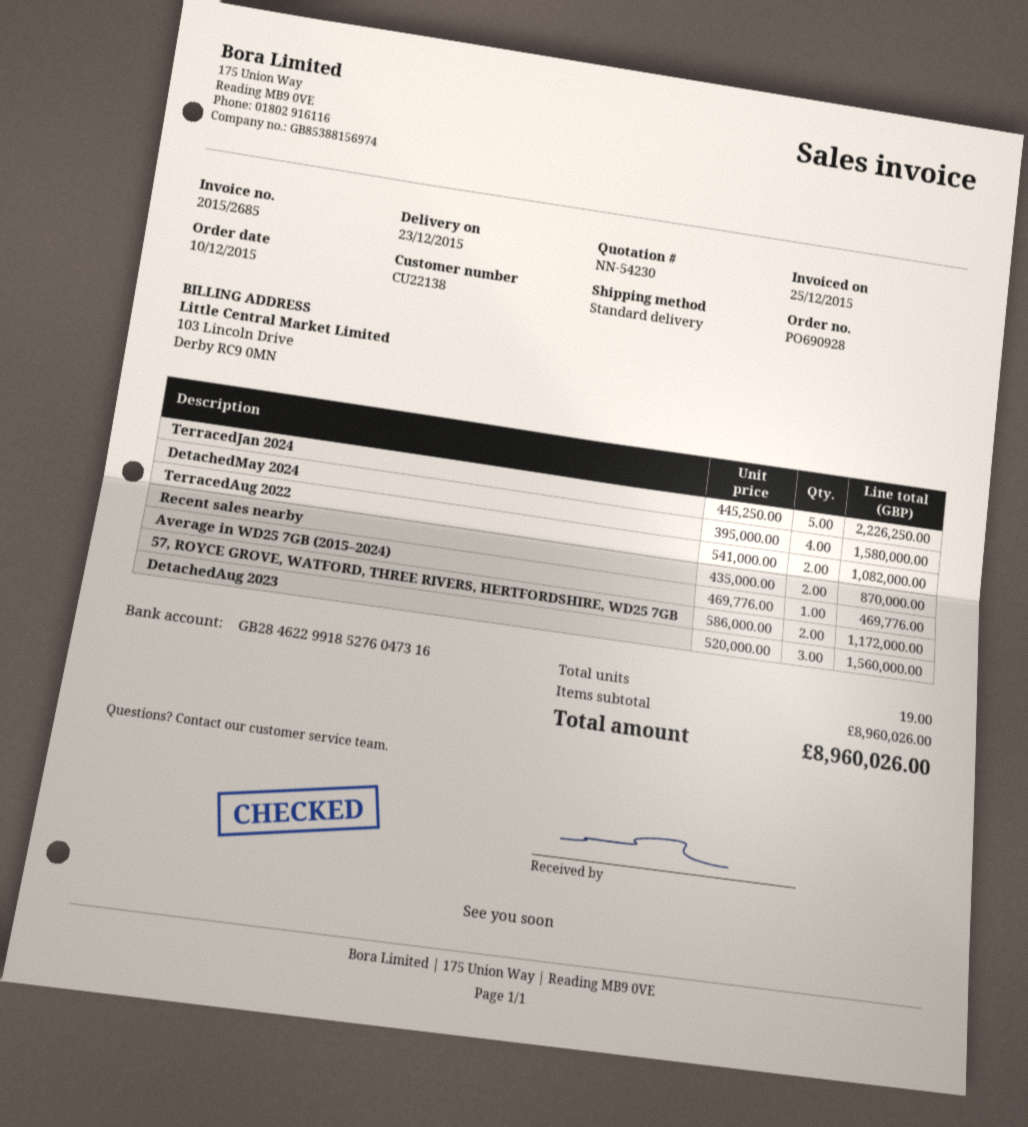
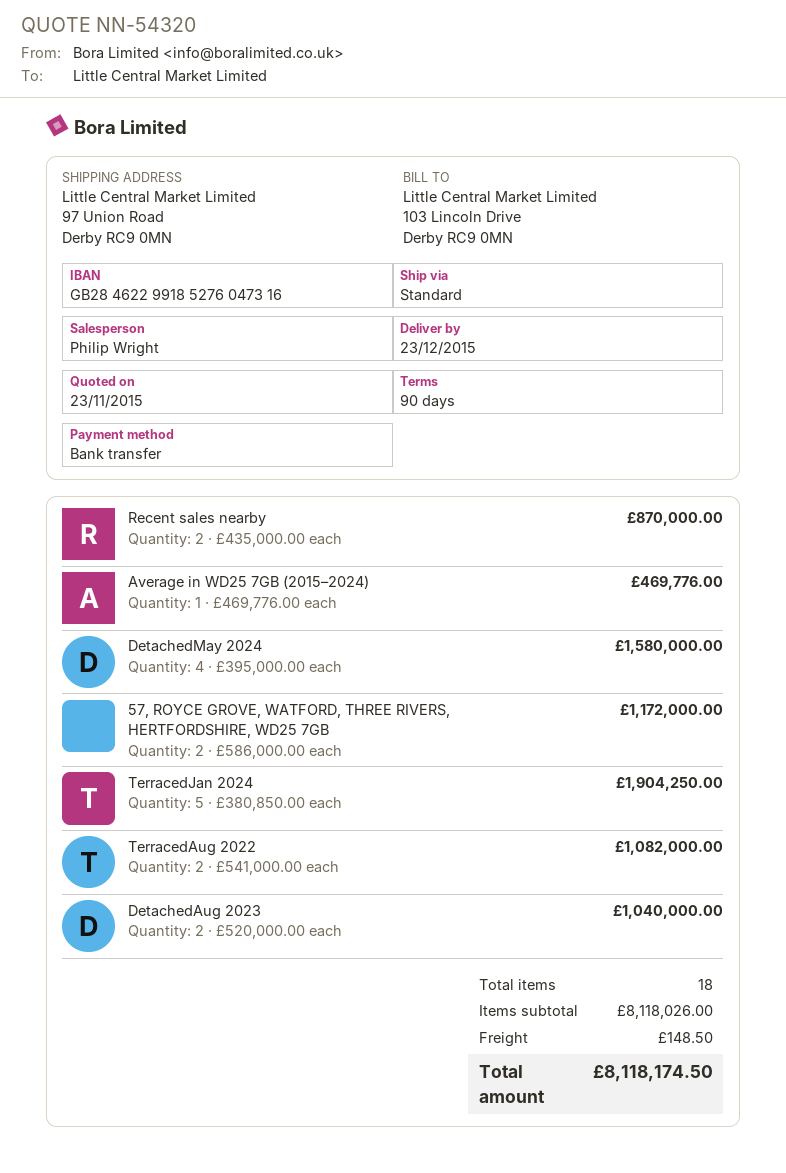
quote number: NN-54230 -> NN-54320
TerracedJan 2024: 5 x 445250.00 = 2226250.00 -> 5 x 380850.00 = 1904250.00
DetachedAug 2023: 3 x 520000.00 = 1560000.00 -> 2 x 520000.00 = 1040000.00
total quantity: 19 -> 18
subtotal: 8960026.00 -> 8118026.00
shipping: none -> 148.50
total: 8960026.00 -> 8118174.50

